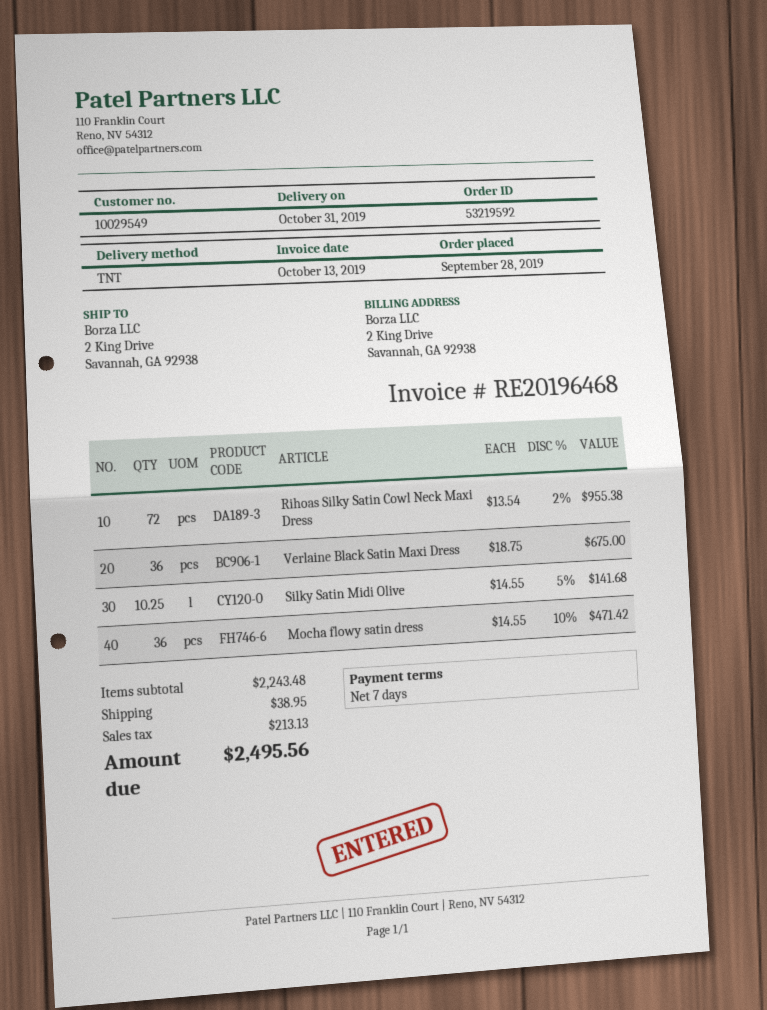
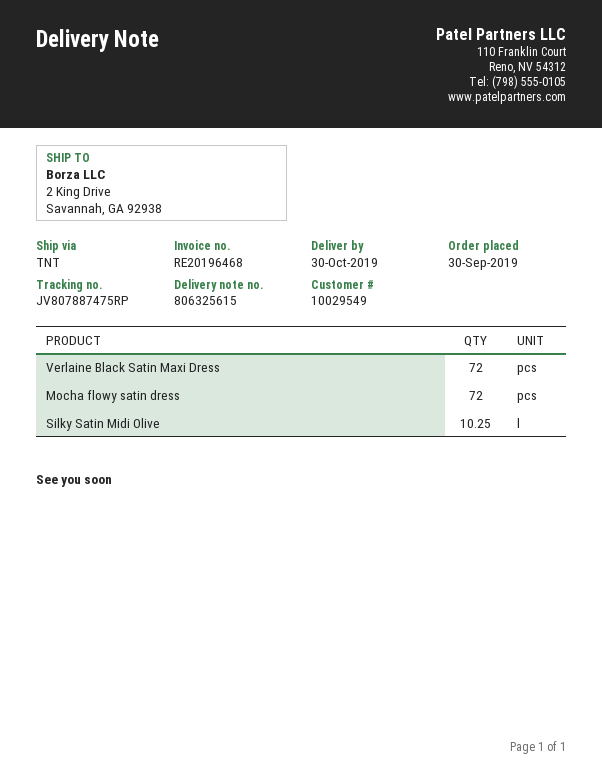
order date: 2019-09-28 -> 2019-09-30
delivery date: 2019-10-31 -> 2019-10-30
Rihoas Silky Satin Cowl Neck Maxi Dress: 72 -> none
Verlaine Black Satin Maxi Dress: 36 -> 72
Mocha flowy satin dress: 36 -> 72

